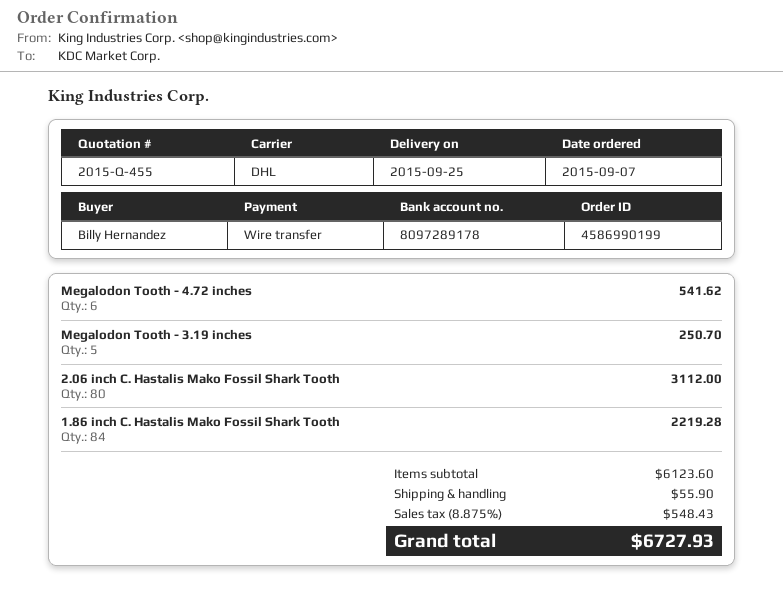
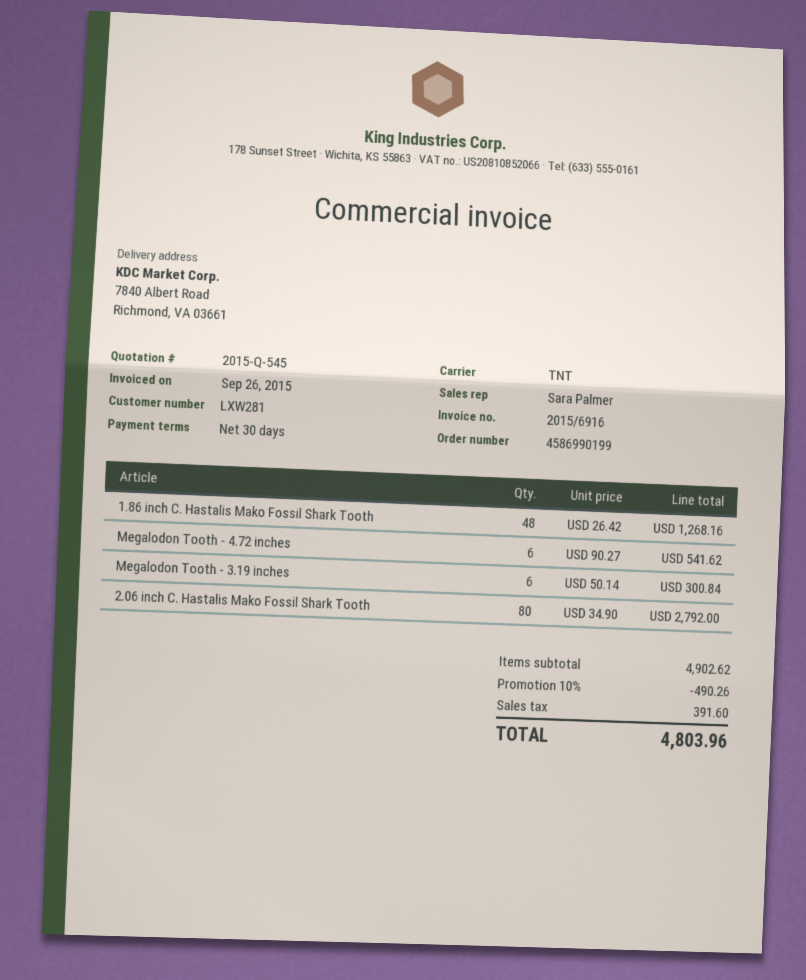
quote number: 2015-Q-455 -> 2015-Q-545
shipping method: DHL -> TNT
Megalodon Tooth - 3.19 inches: 5 for 250.70 -> 6 for 300.84
2.06 inch C. Hastalis Mako Fossil Shark Tooth: 80 for 3112.00 -> 80 for 2792.00
1.86 inch C. Hastalis Mako Fossil Shark Tooth: 84 for 2219.28 -> 48 for 1268.16
subtotal: 6123.60 -> 4902.62
discount: none -> 10% = 490.26
shipping: 55.90 -> none
tax: 548.43 -> 391.60
total: 6727.93 -> 4803.96

